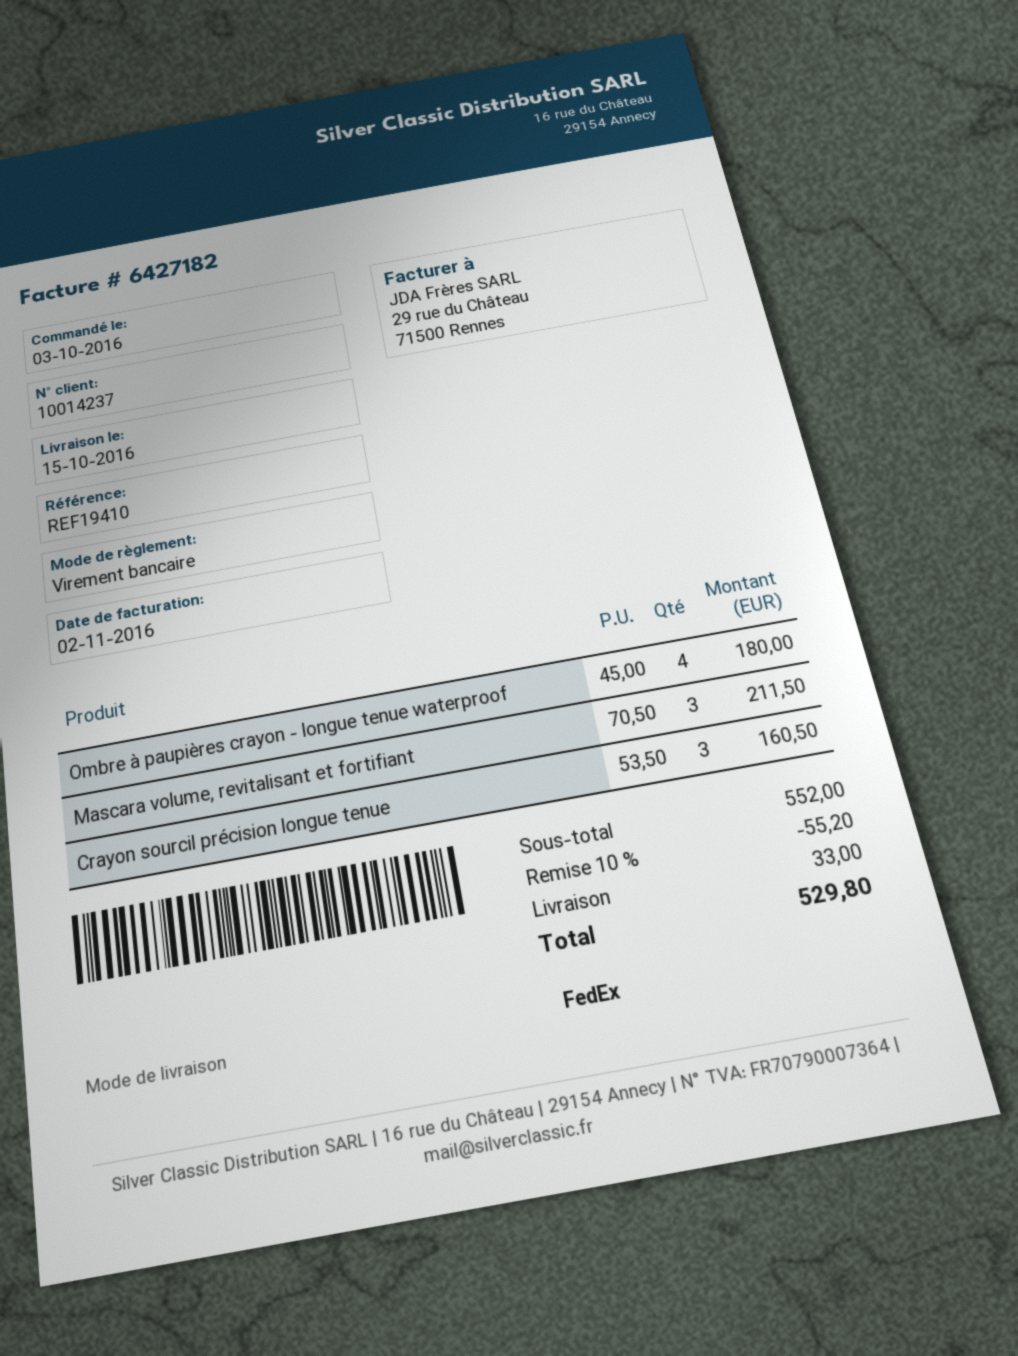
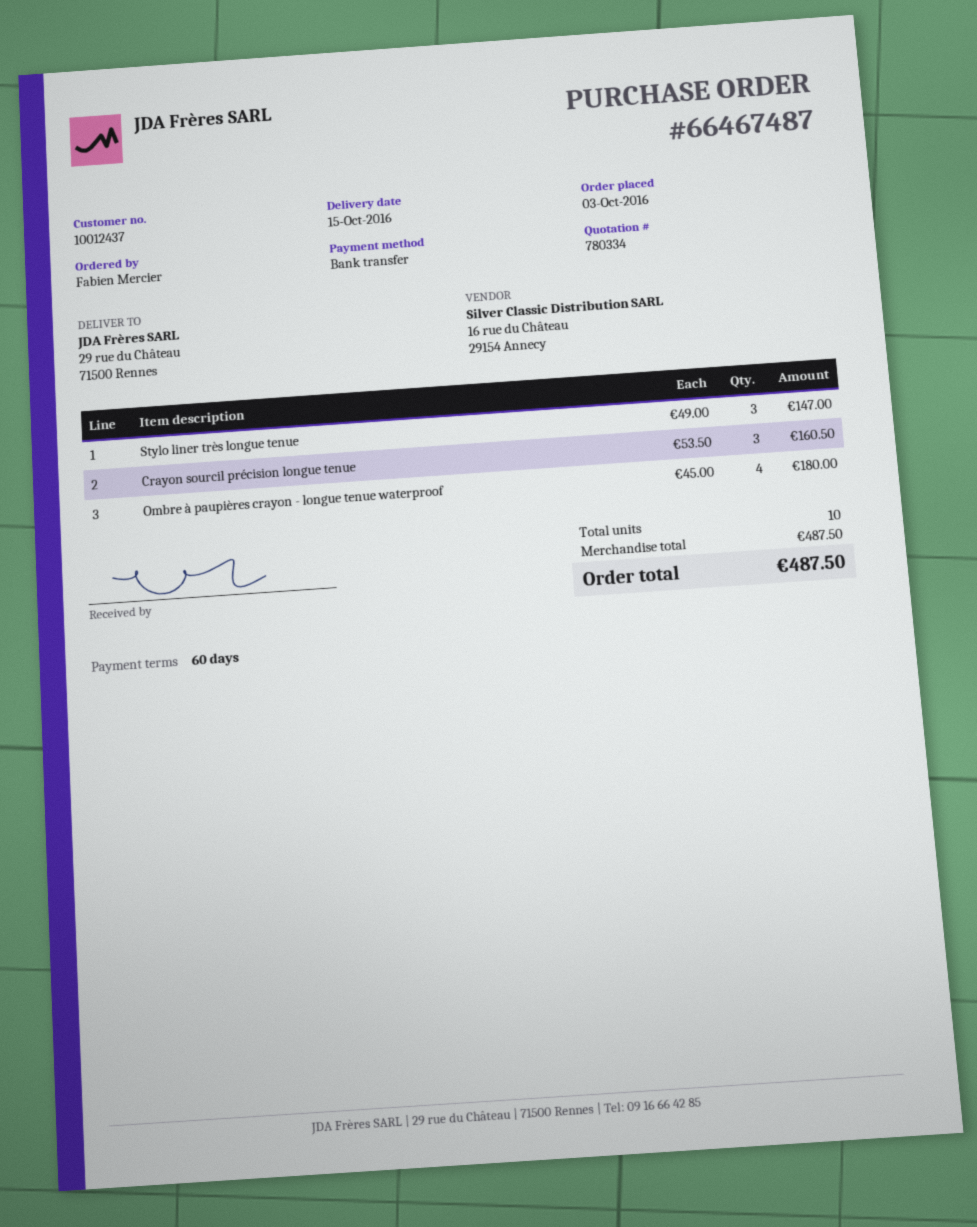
customer number: 10014237 -> 10012437
Mascara volume, revitalisant et fortifiant: 3 x 70.50 = 211.50 -> none
Stylo liner très longue tenue: none -> 3 x 49.00 = 147.00
subtotal: 552.00 -> 487.50
discount: 10% = 55.20 -> none
shipping: 33.00 -> none
total: 529.80 -> 487.50

